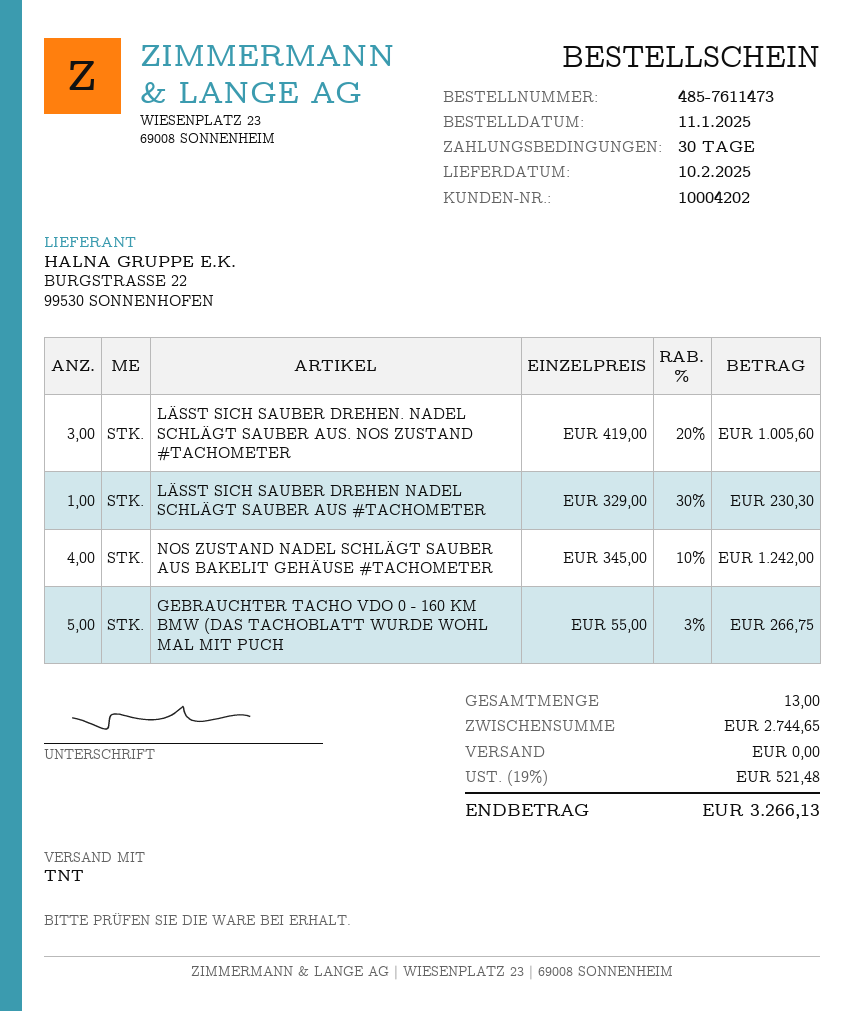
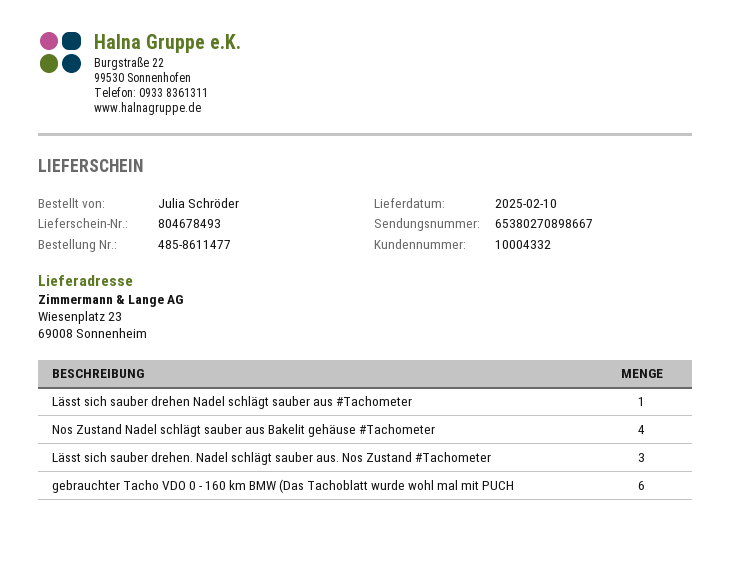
order number: 485-7611473 -> 485-8611477
customer number: 10004202 -> 10004332
GEBRAUCHTER TACHO VDO 0 - 160 KM BMW (DAS TACHOBLATT WURDE WOHL MAL MIT PUCH: 5 -> 6

